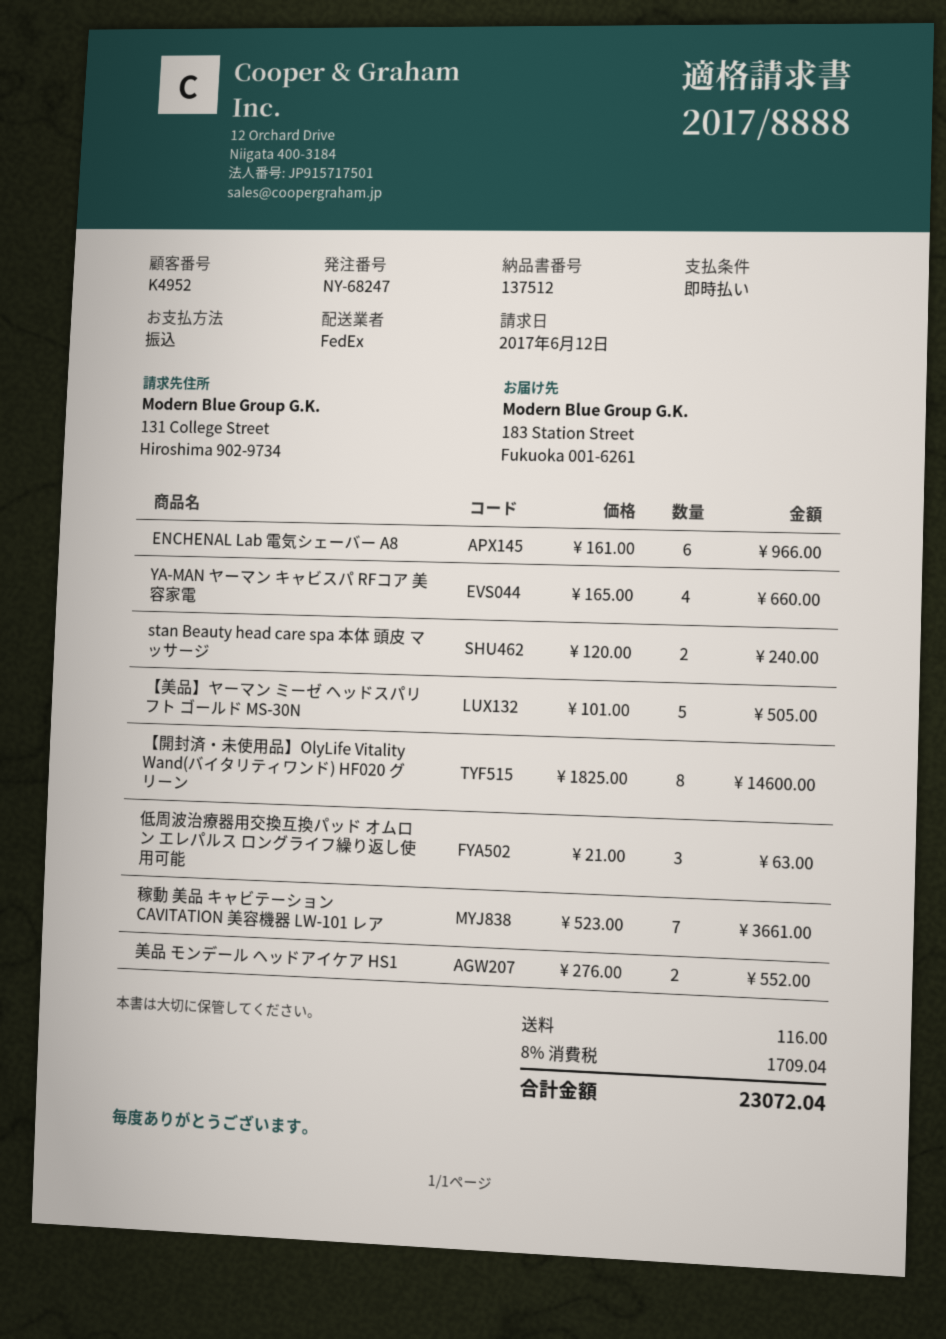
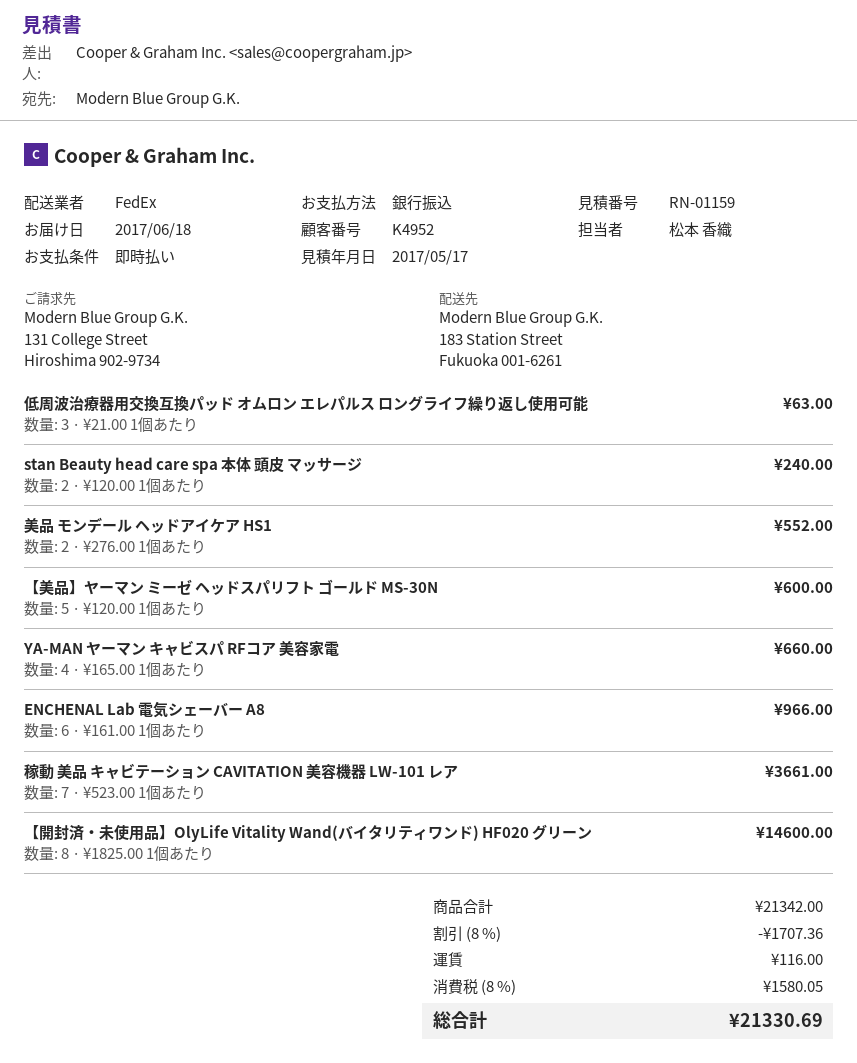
【美品】ヤーマン ミーゼ ヘッドスパリフト ゴールド MS-30N: 5 x 101.00 = 505.00 -> 5 x 120.00 = 600.00
discount: none -> 8% = 1707.36
tax: 8% = 1709.04 -> 8% = 1580.05
total: 23072.04 -> 21330.69

